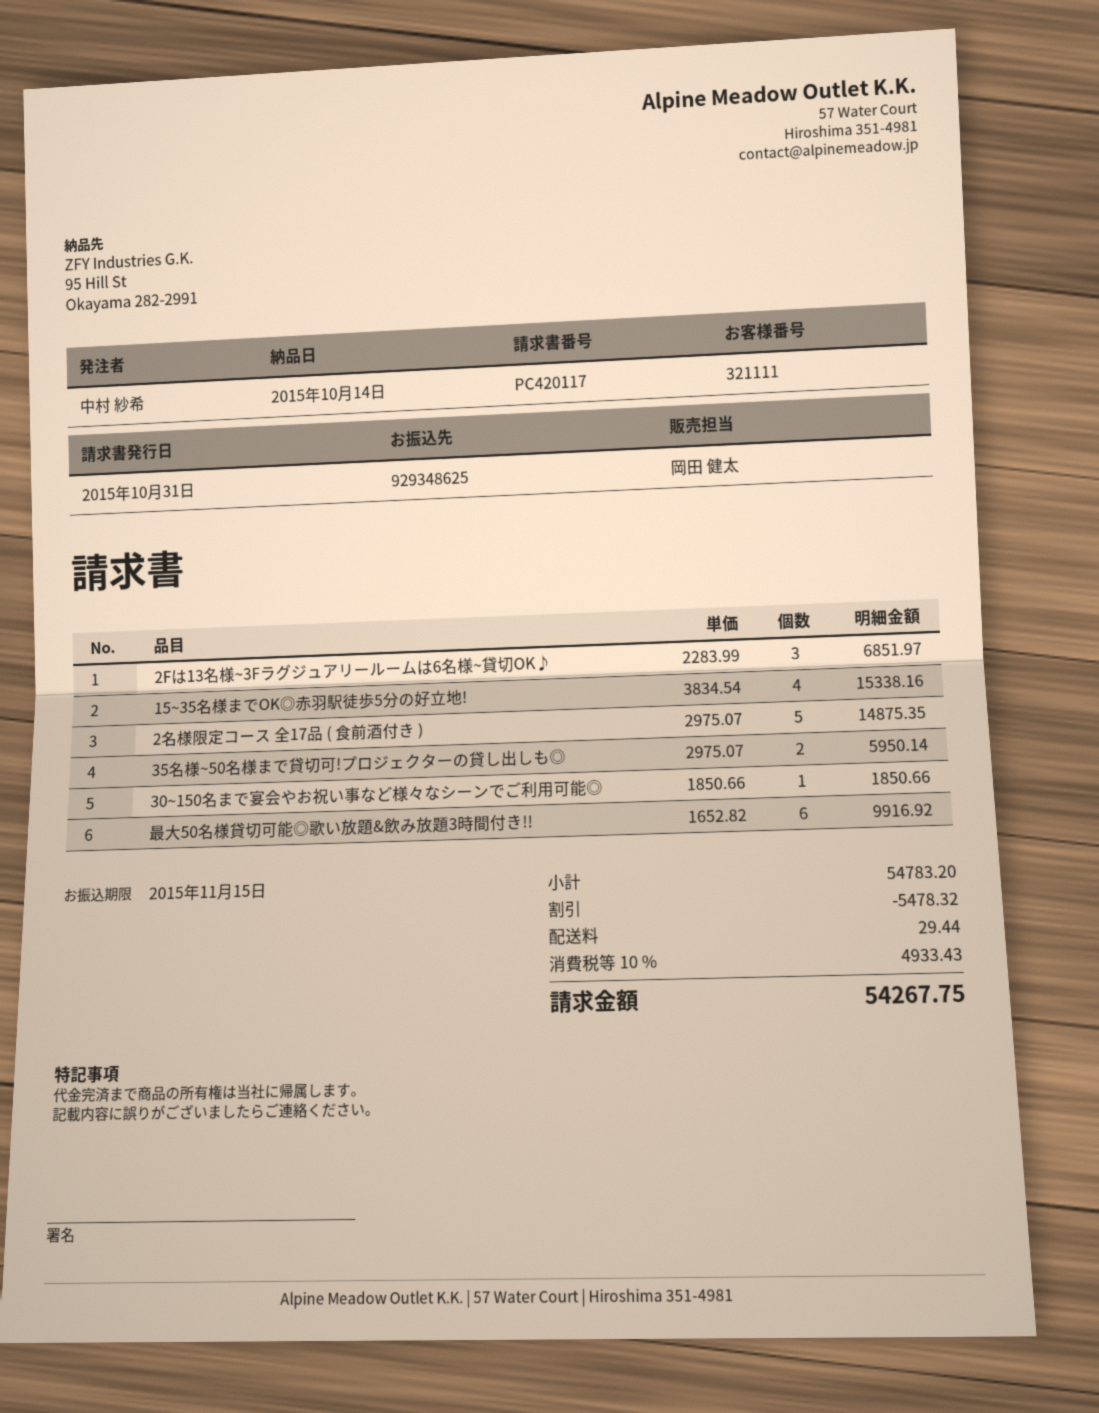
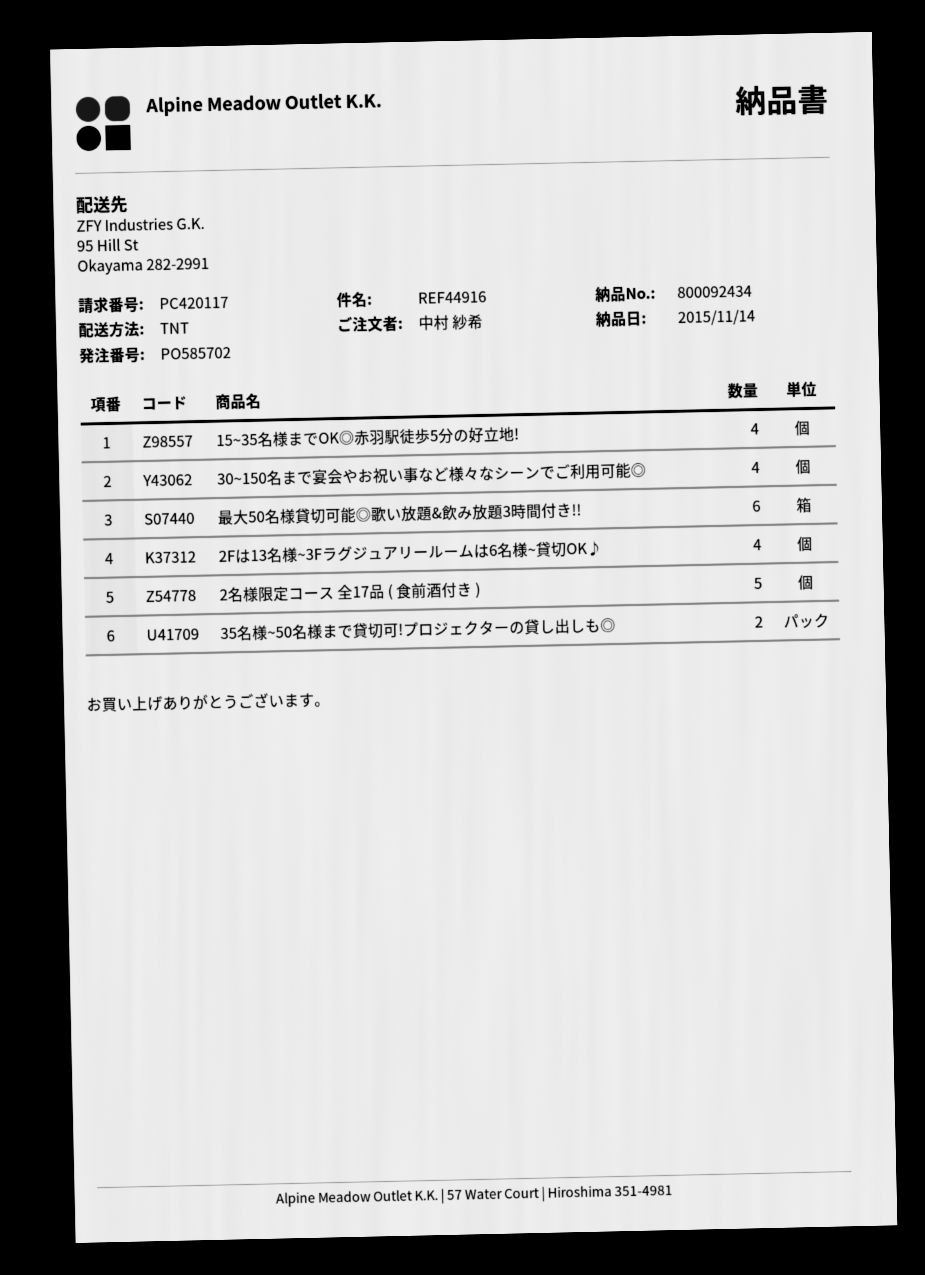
delivery date: 2015-10-14 -> 2015-11-14
2Fは13名様~3Fラグジュアリールームは6名様~貸切OK♪: 3 -> 4
30~150名まで宴会やお祝い事など様々なシーンでご利用可能◎: 1 -> 4

